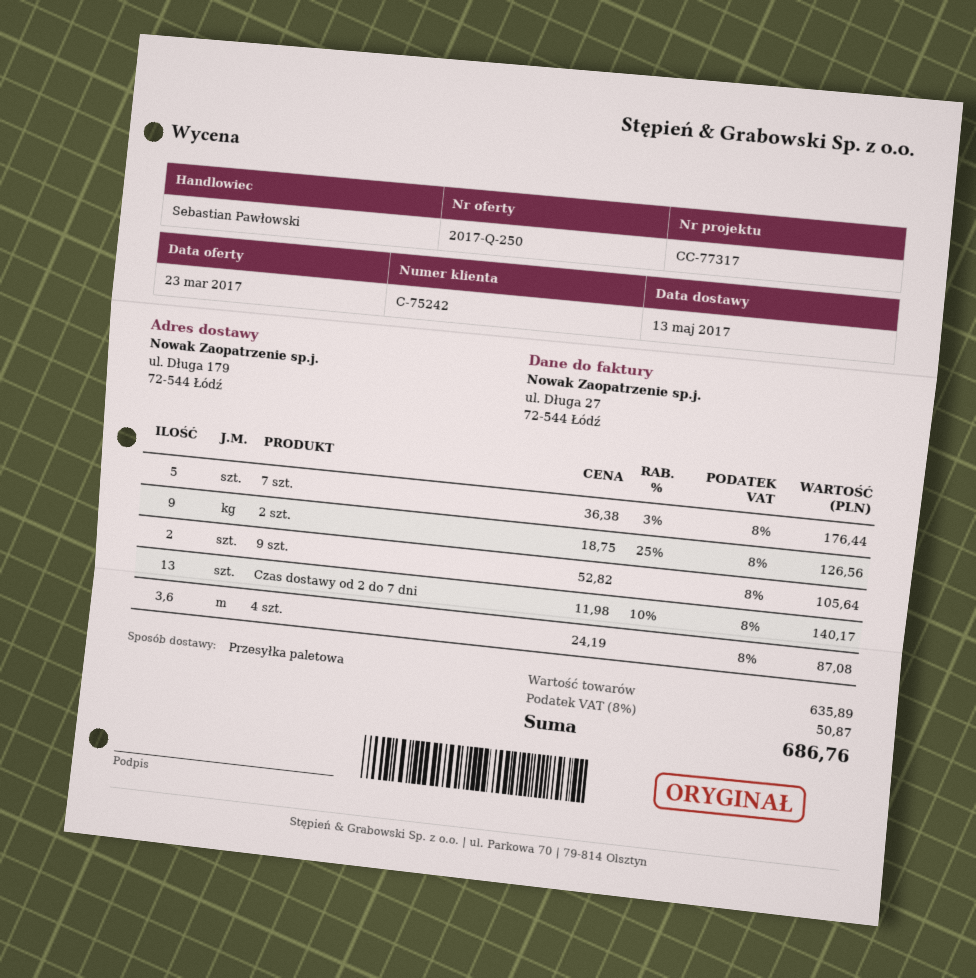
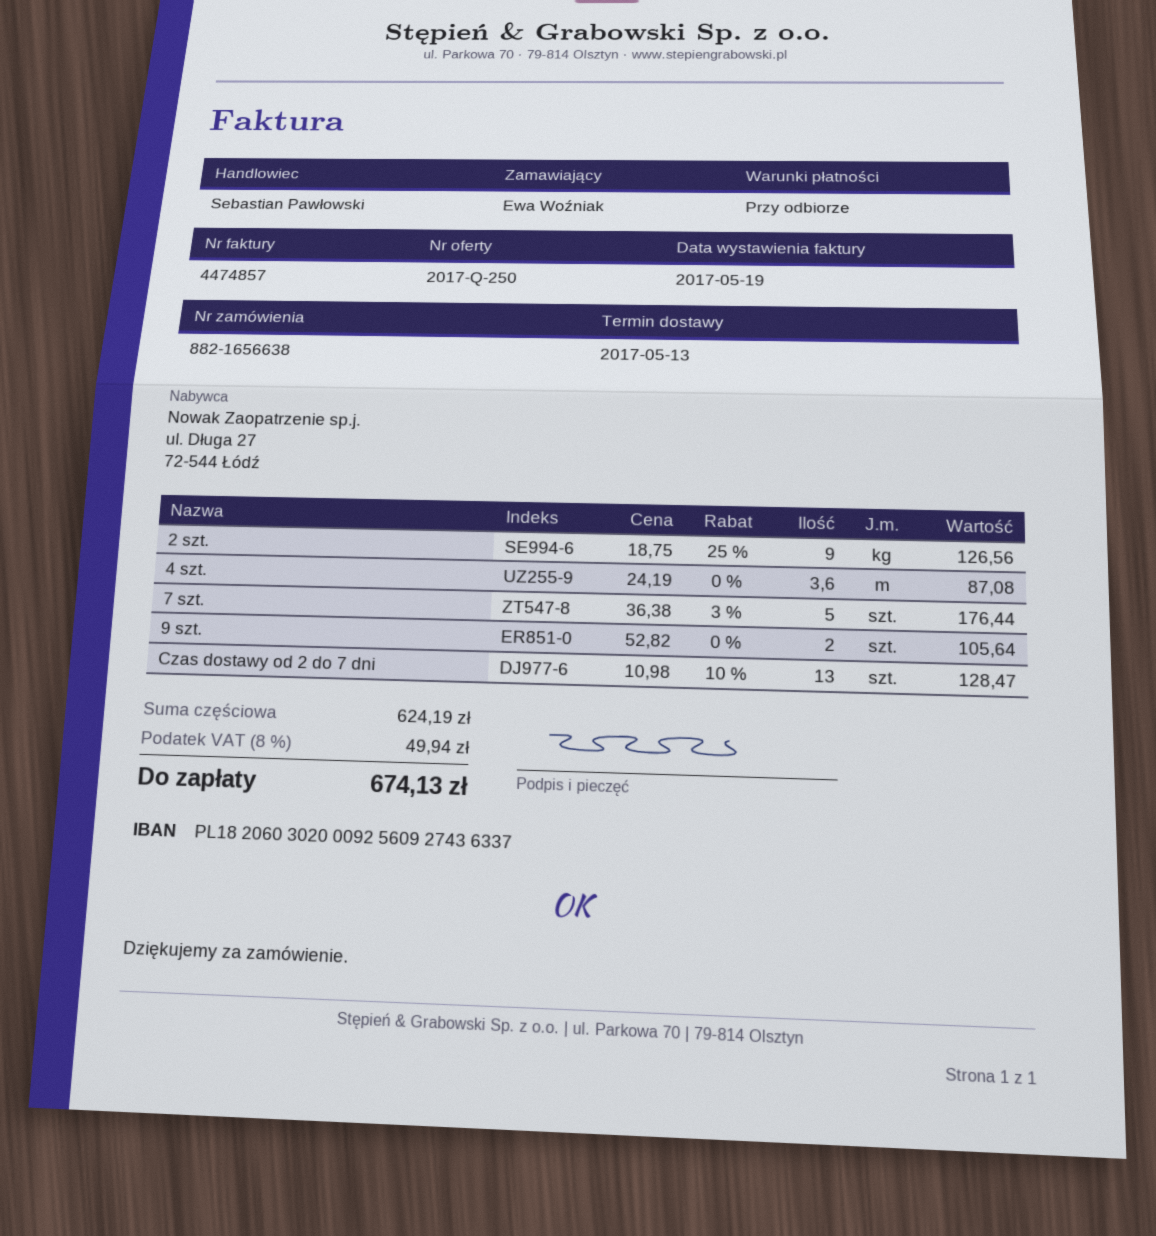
Czas dostawy od 2 do 7 dni: 13 x 11.98 - 10% = 140.17 -> 13 x 10.98 - 10% = 128.47
subtotal: 635.89 -> 624.19
tax: 8% = 50.87 -> 8% = 49.94
total: 686.76 -> 674.13

